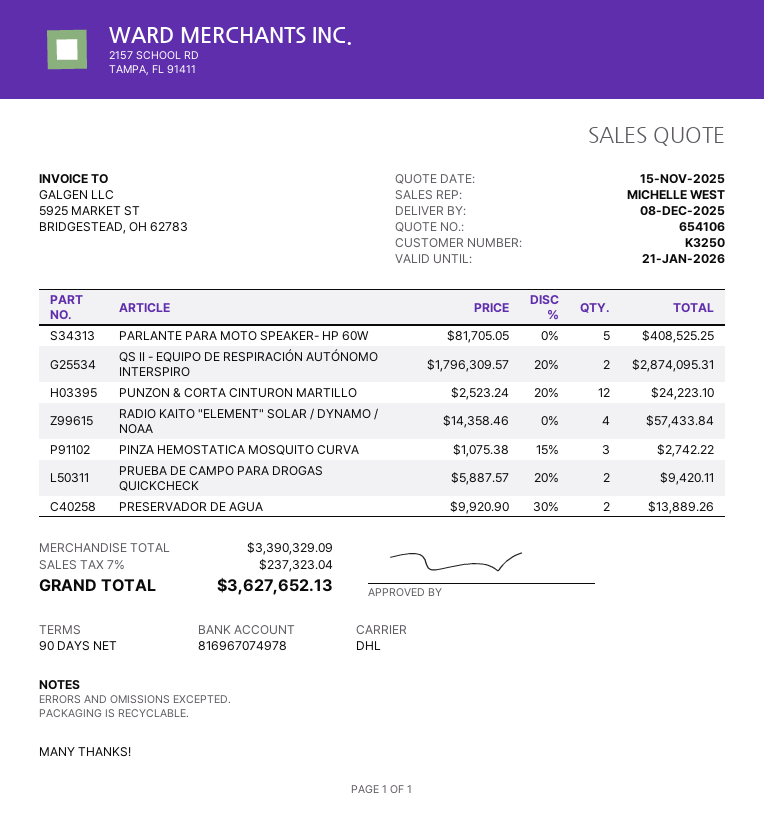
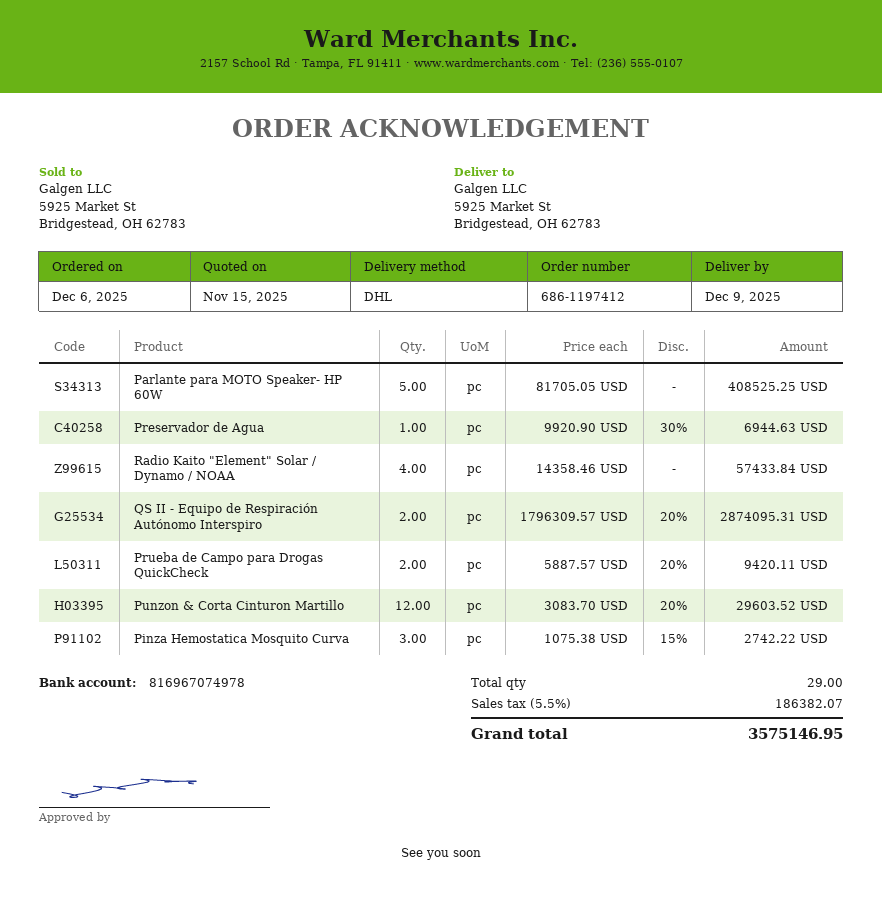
delivery date: 2025-12-08 -> 2025-12-09
PUNZON & CORTA CINTURON MARTILLO: 12 x 2523.24 - 20% = 24223.10 -> 12 x 3083.70 - 20% = 29603.52
PRESERVADOR DE AGUA: 2 x 9920.90 - 30% = 13889.26 -> 1 x 9920.90 - 30% = 6944.63
tax: 7% = 237323.04 -> 5.5% = 186382.07
total: 3627652.13 -> 3575146.95

